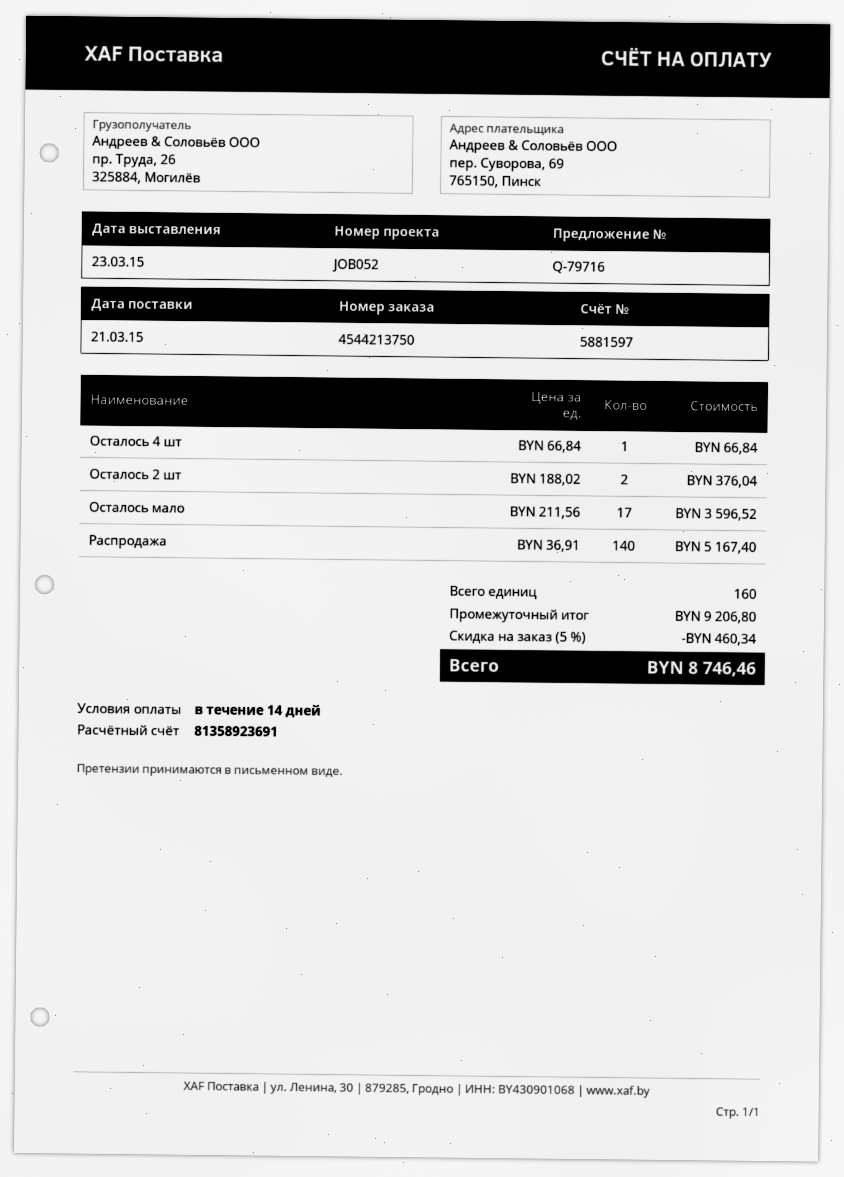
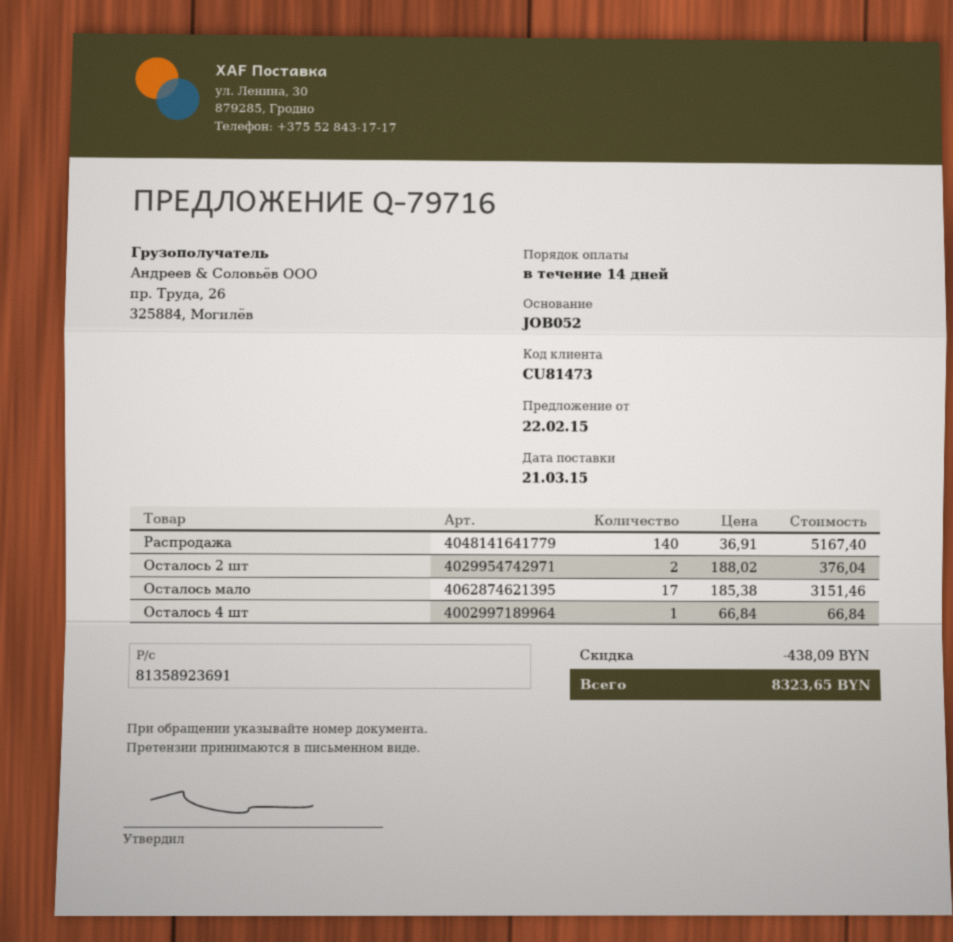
Осталось мало: 17 x 211.56 = 3596.52 -> 17 x 185.38 = 3151.46
discount: 460.34 -> 438.09
total: 8746.46 -> 8323.65

